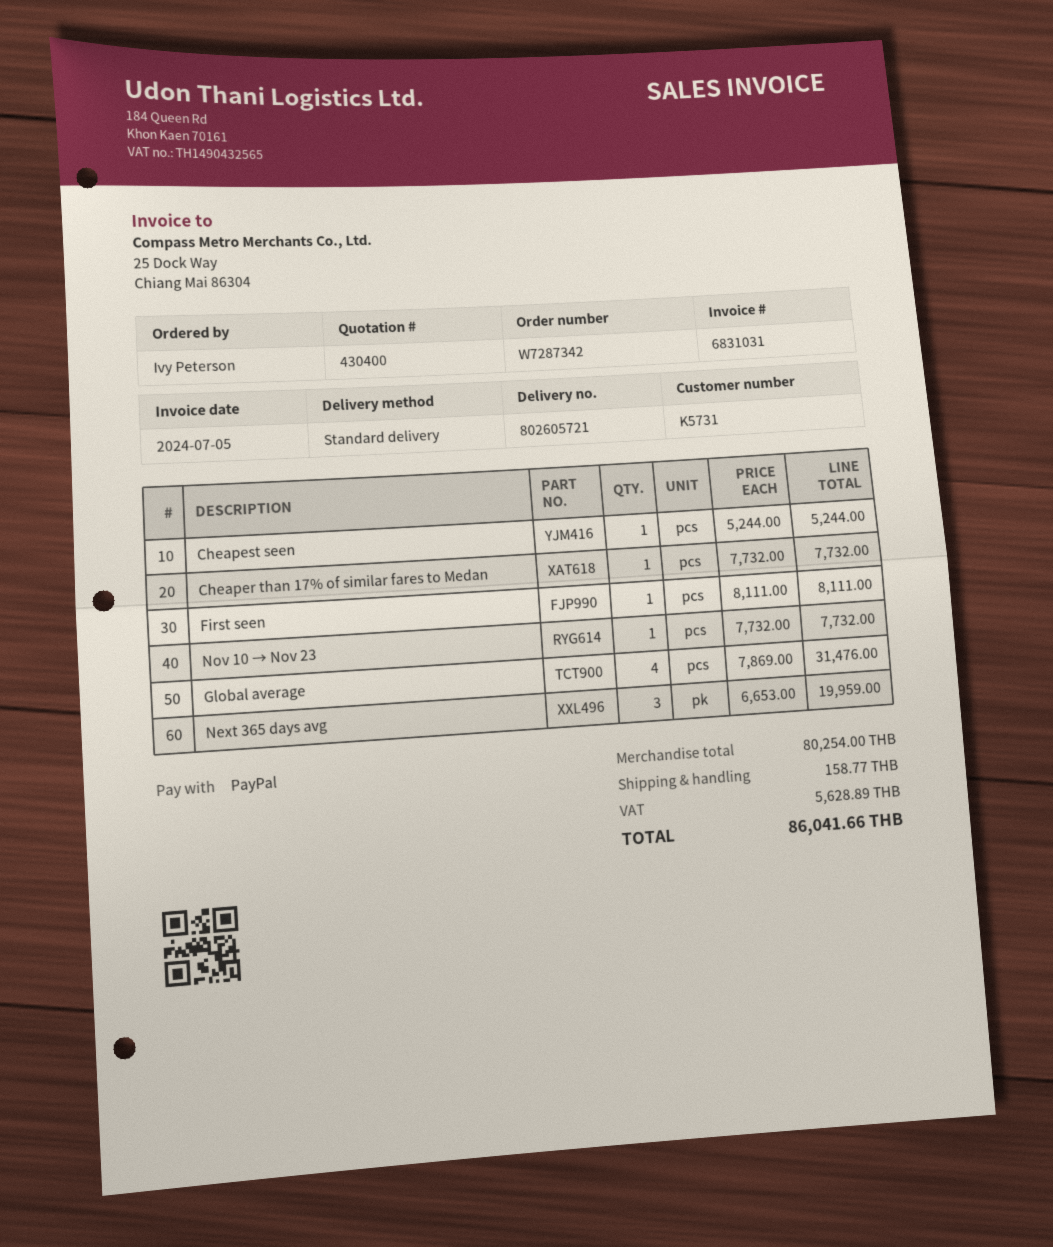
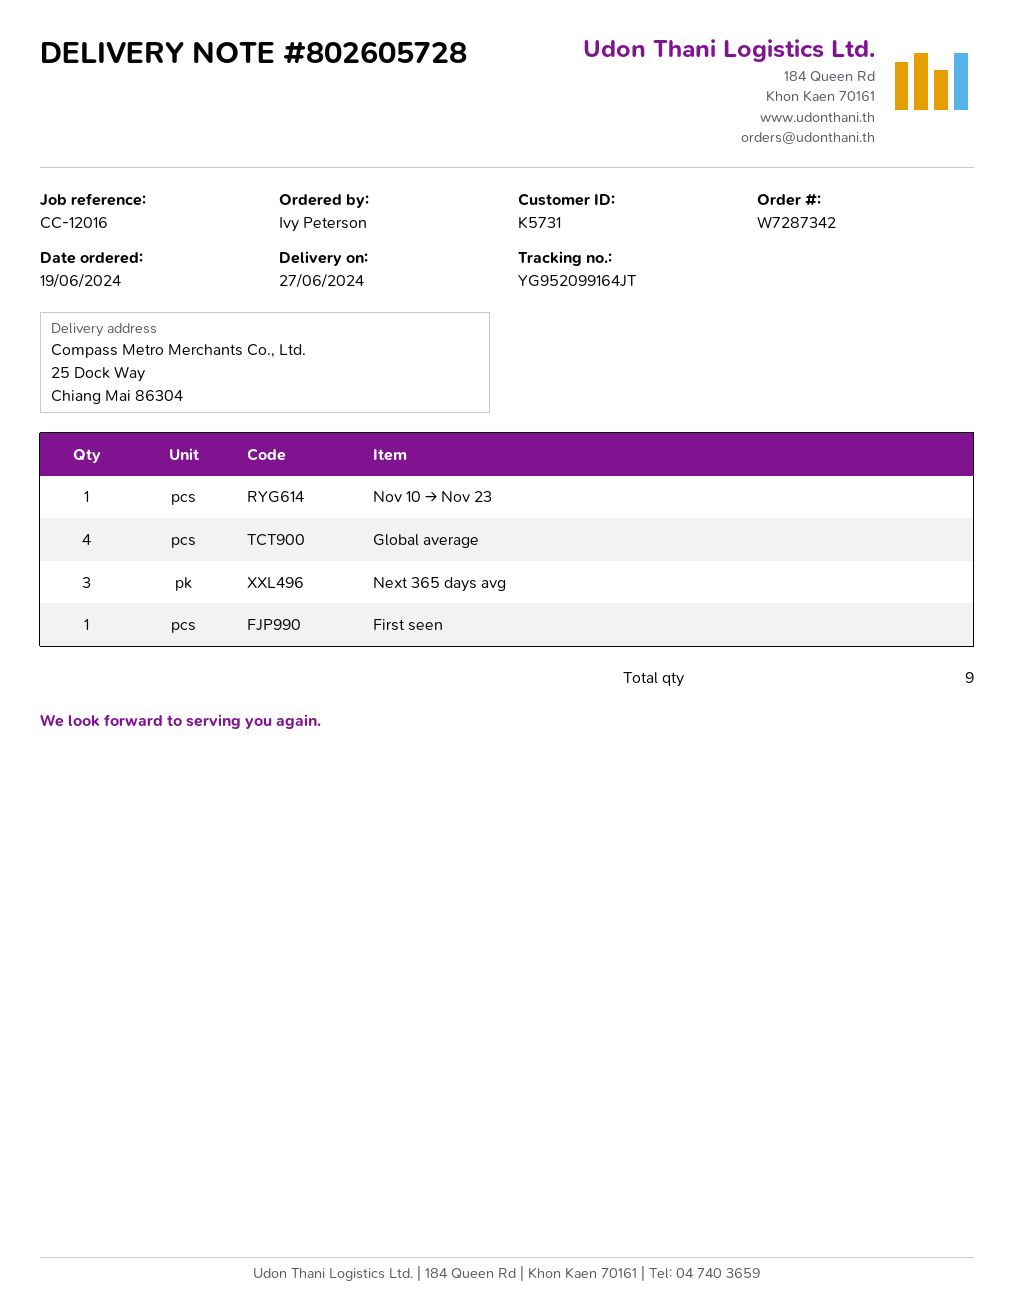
delivery note number: 802605721 -> 802605728
Cheapest seen: 1 -> none
Cheaper than 17% of similar fares to Medan: 1 -> none

